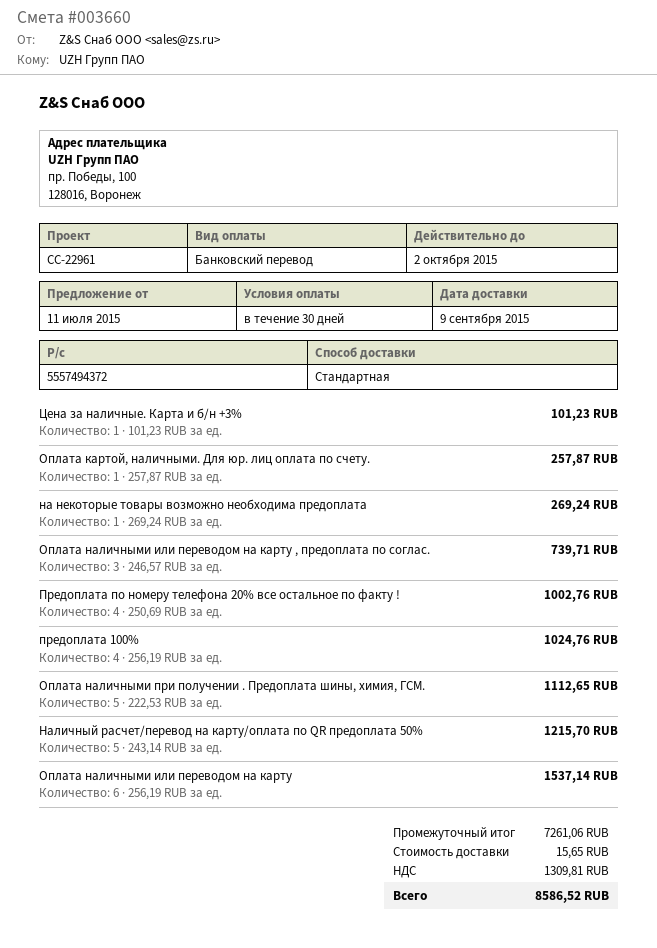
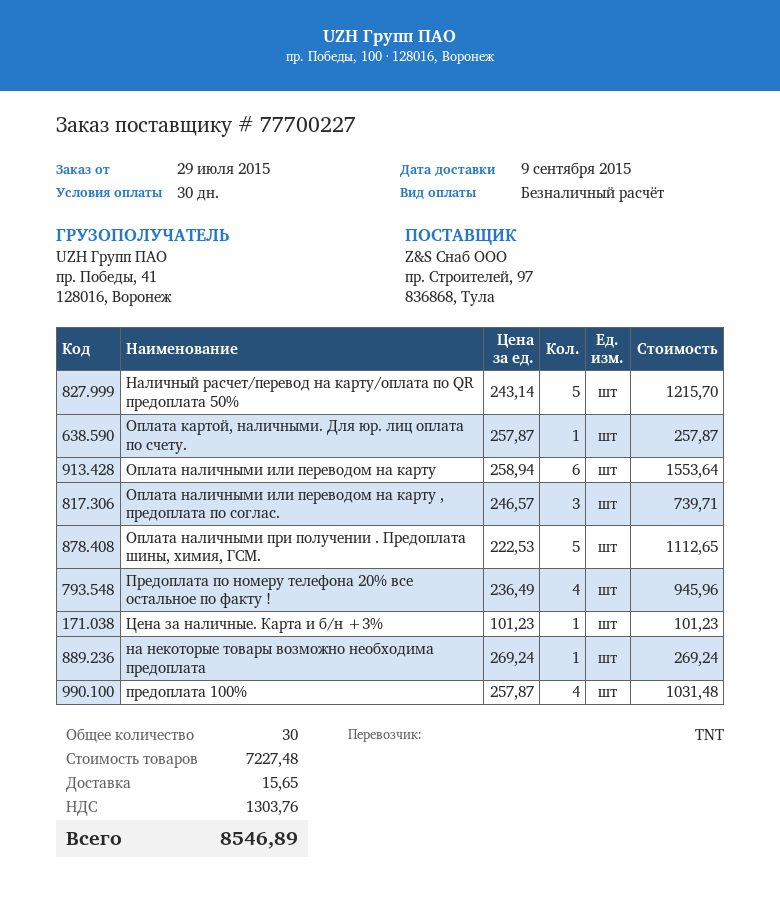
shipping method: standard -> TNT
Предоплата по номеру телефона 20% все остальное по факту !: 4 x 250.69 = 1002.76 -> 4 x 236.49 = 945.96
предоплата 100%: 4 x 256.19 = 1024.76 -> 4 x 257.87 = 1031.48
Оплата наличными или переводом на карту: 6 x 256.19 = 1537.14 -> 6 x 258.94 = 1553.64
subtotal: 7261.06 -> 7227.48
tax: 1309.81 -> 1303.76
total: 8586.52 -> 8546.89

